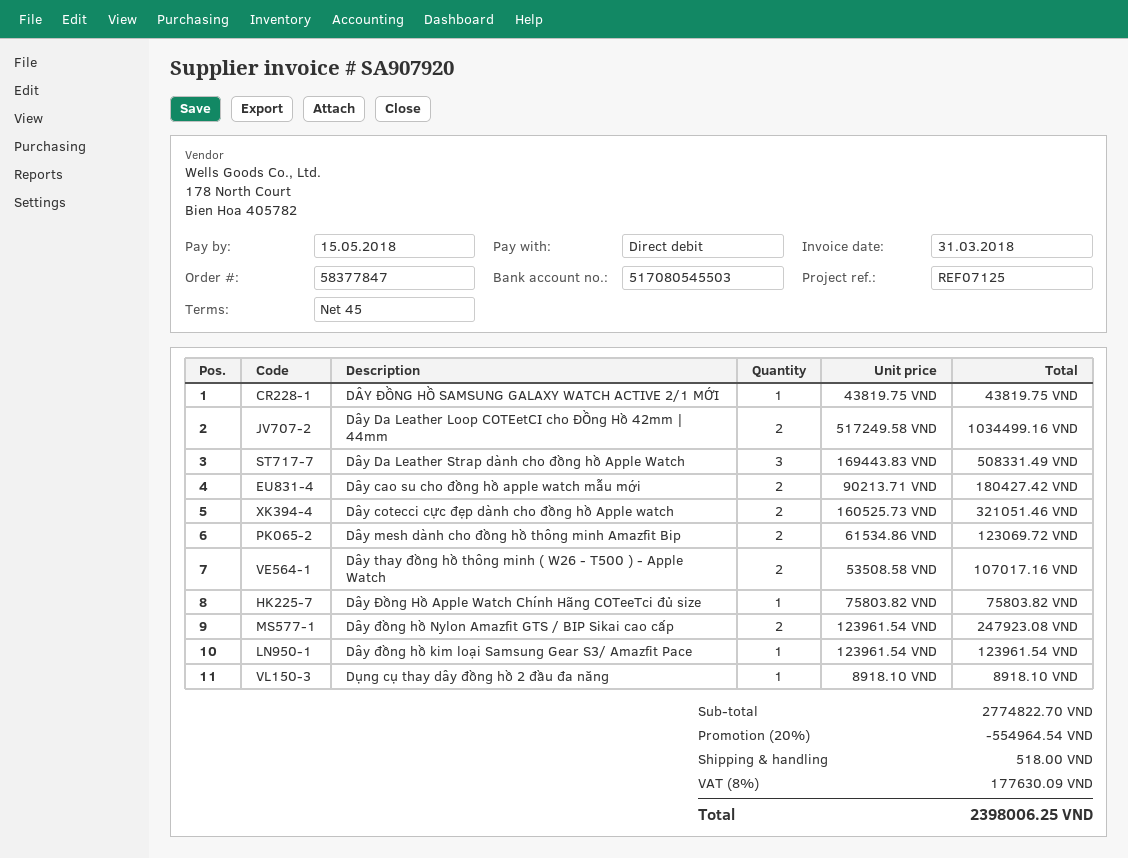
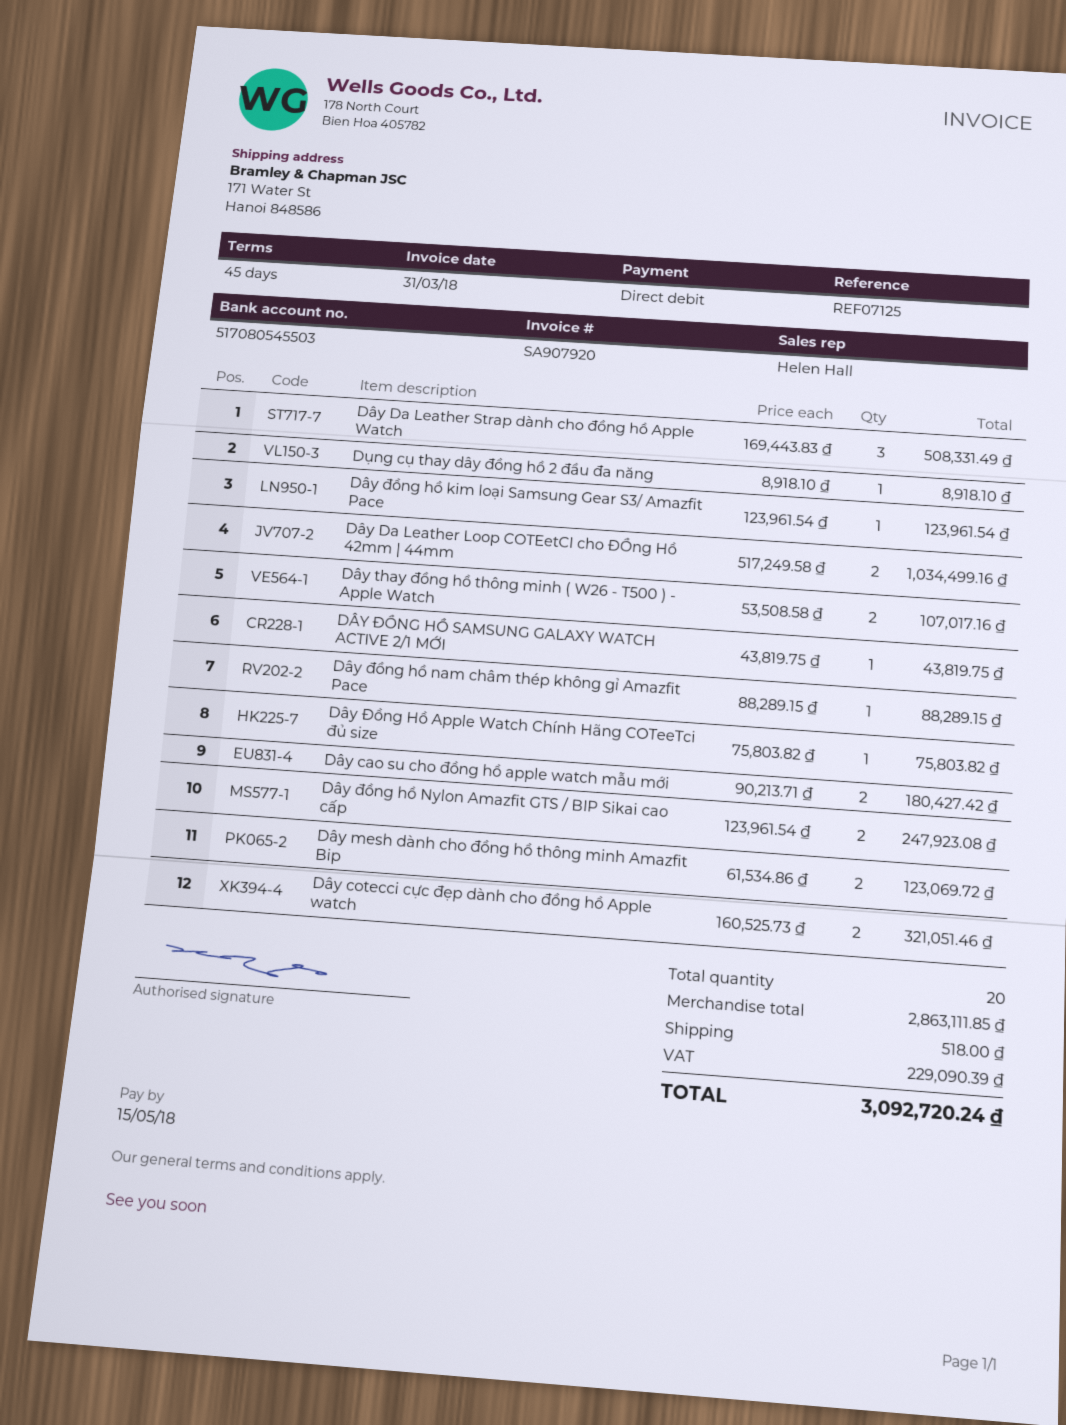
Dây đồng hồ nam châm thép không gỉ Amazfit Pace: none -> 1 x 88289.15 = 88289.15
subtotal: 2774822.70 -> 2863111.85
discount: 20% = 554964.54 -> none
tax: 177630.09 -> 229090.39
total: 2398006.25 -> 3092720.24

